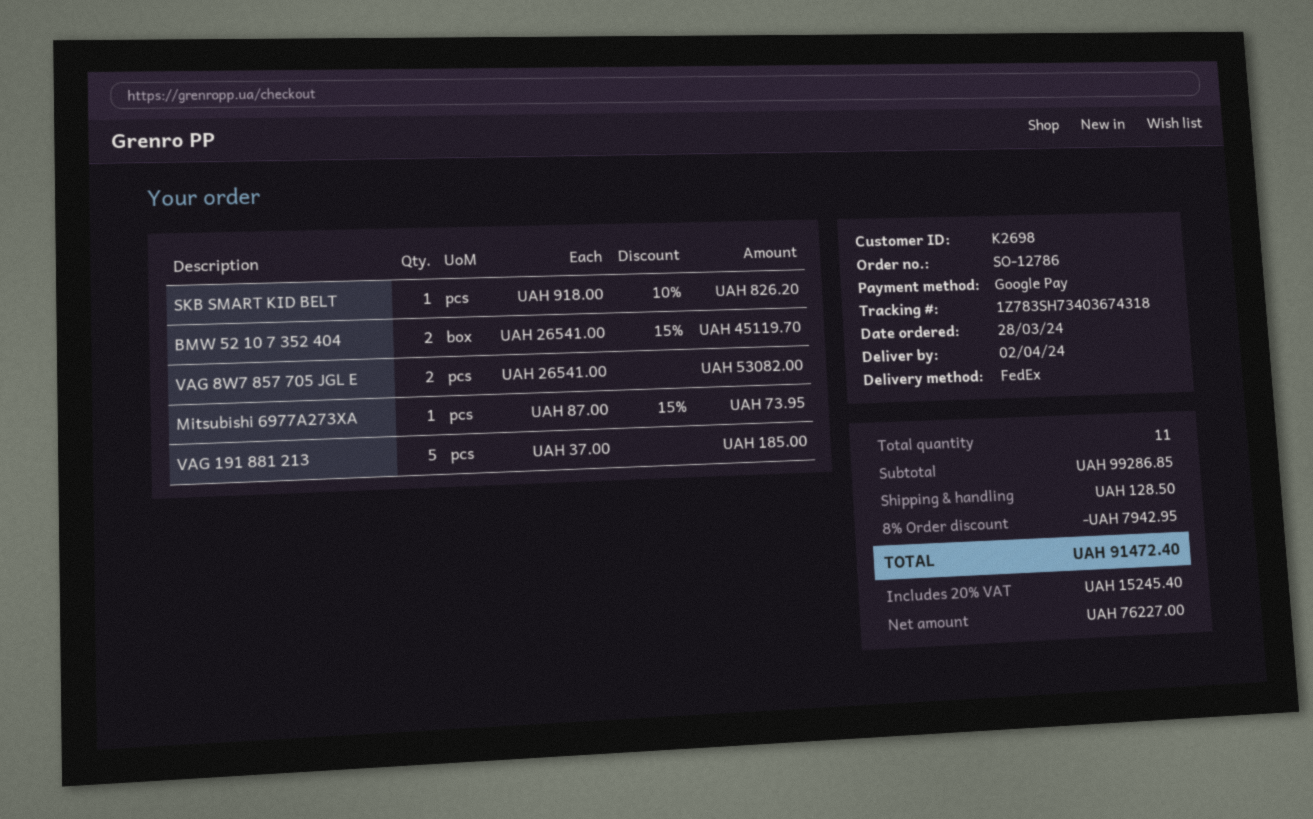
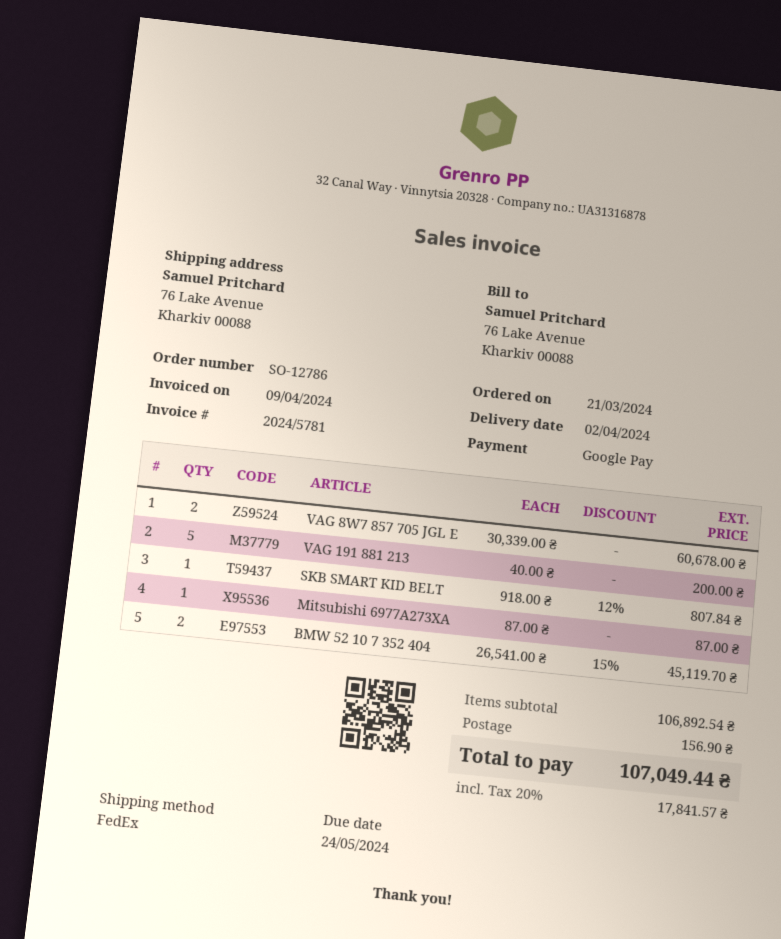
order date: 2024-03-28 -> 2024-03-21
SKB SMART KID BELT: 1 x 918.00 - 10% = 826.20 -> 1 x 918.00 - 12% = 807.84
VAG 8W7 857 705 JGL E: 2 x 26541.00 = 53082.00 -> 2 x 30339.00 = 60678.00
Mitsubishi 6977A273XA: 1 x 87.00 - 15% = 73.95 -> 1 x 87.00 = 87.00
VAG 191 881 213: 5 x 37.00 = 185.00 -> 5 x 40.00 = 200.00
subtotal: 99286.85 -> 106892.54
discount: 8% = 7942.95 -> none
shipping: 128.50 -> 156.90
tax: 20% = 15245.40 -> 20% = 17841.57
total: 91472.40 -> 107049.44

